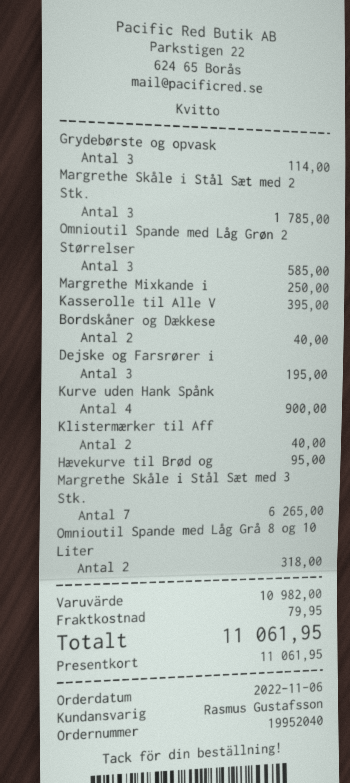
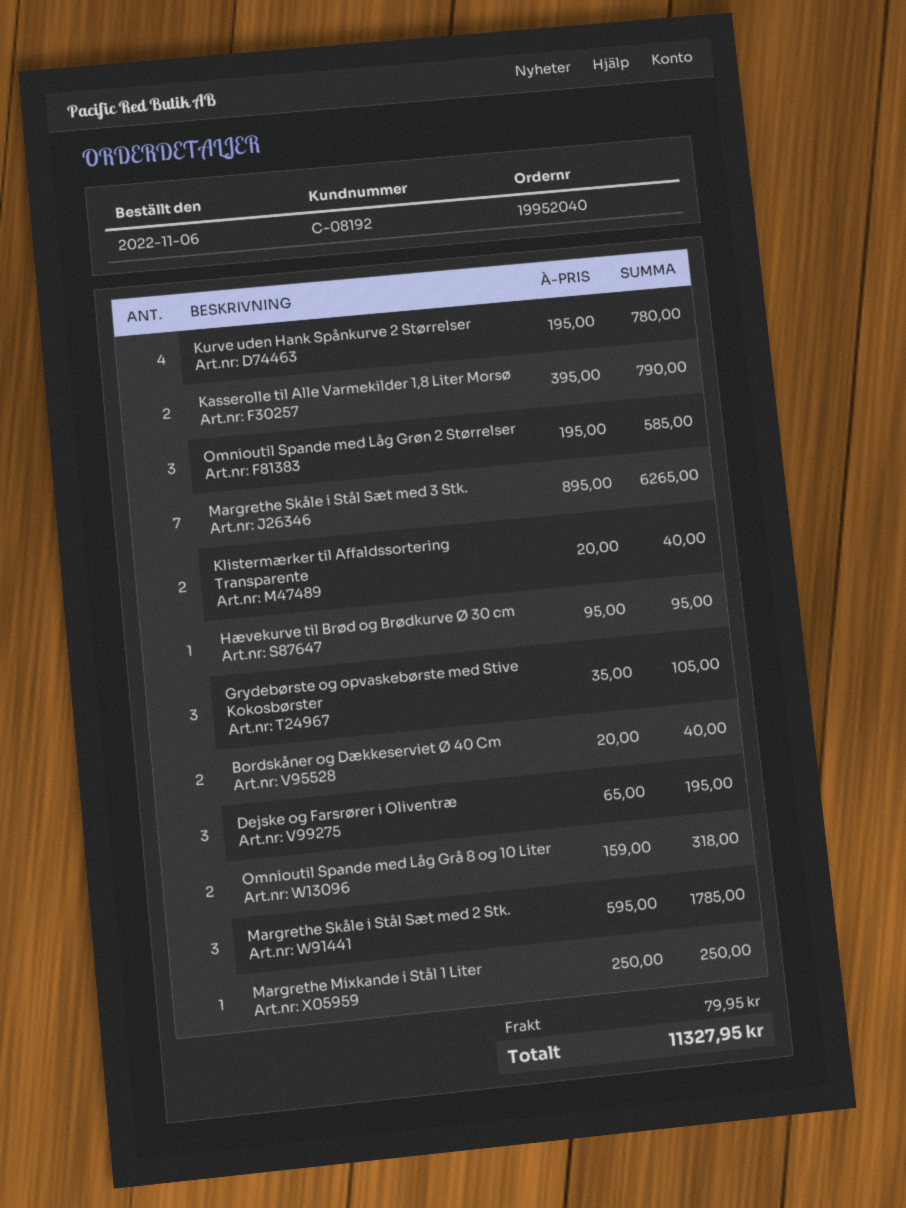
Grydebørste og opvask: 3 for 114.00 -> 3 for 105.00
Kasserolle til Alle V: 1 for 395.00 -> 2 for 790.00
Kurve uden Hank Spånk: 4 for 900.00 -> 4 for 780.00
total: 11061.95 -> 11327.95

